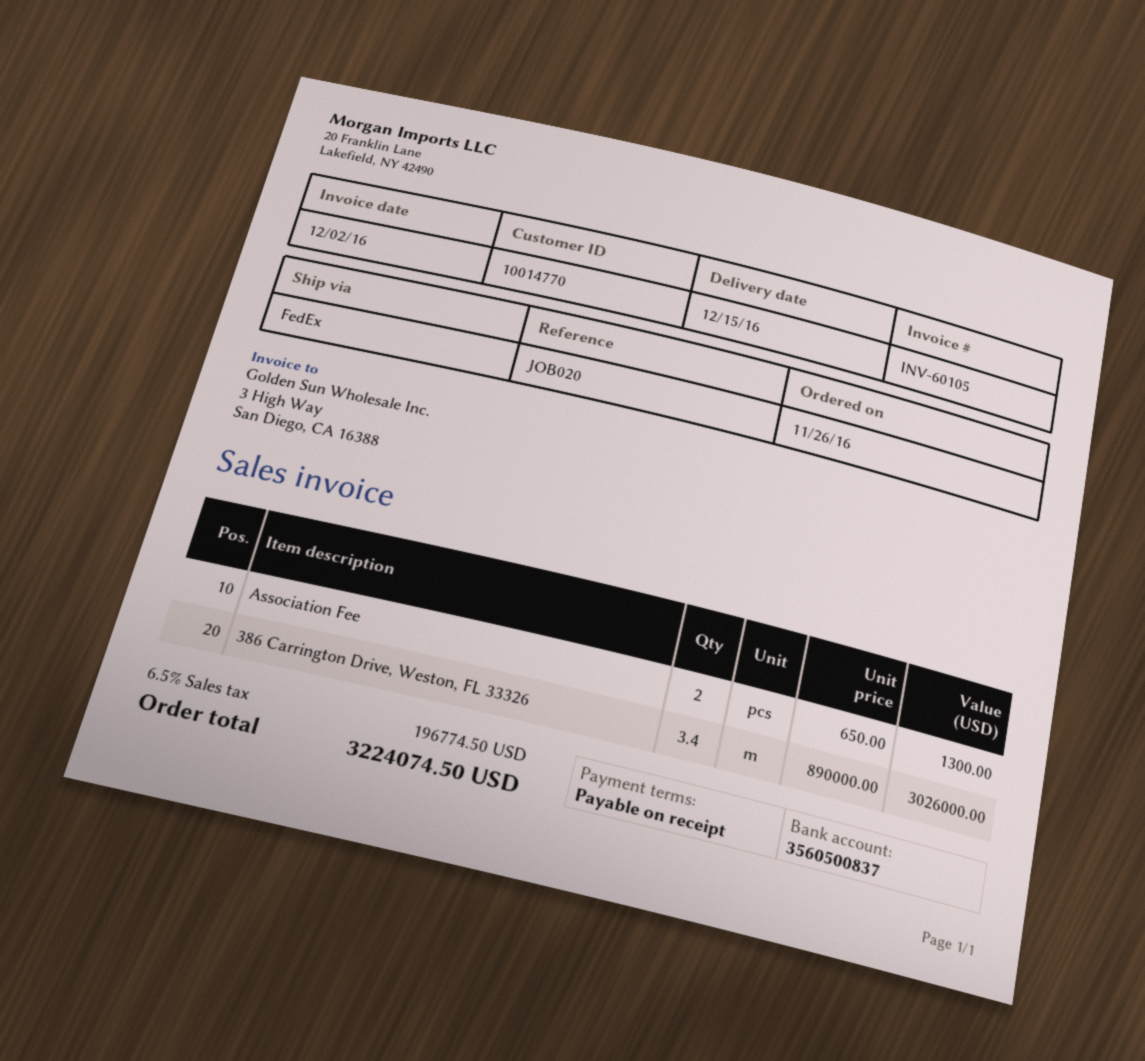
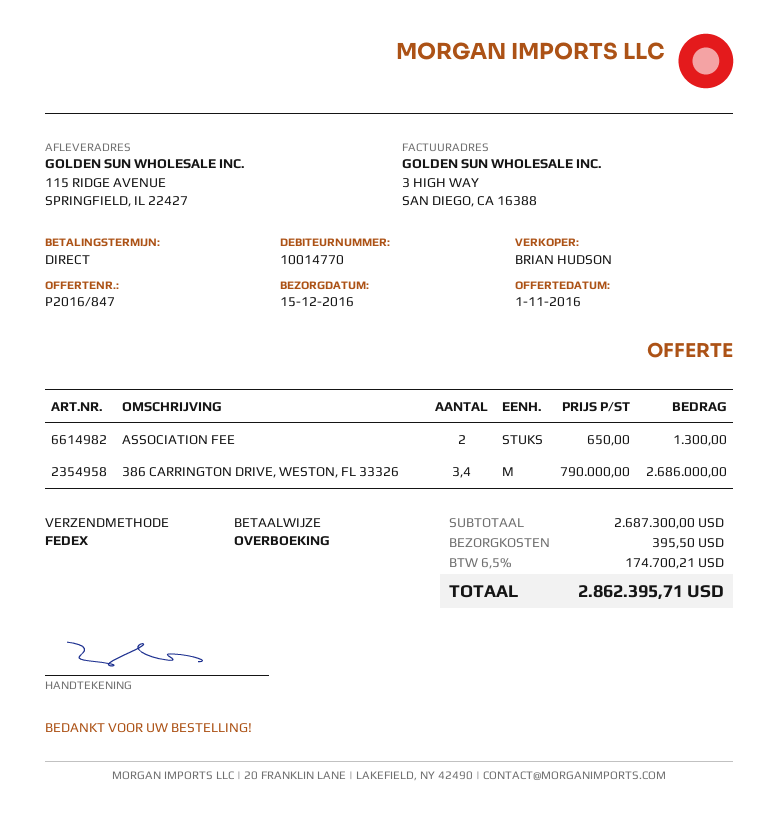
386 Carrington Drive, Weston, FL 33326: 3.4 x 890000.00 = 3026000.00 -> 3.4 x 790000.00 = 2686000.00
shipping: none -> 395.50
tax: 6.5% = 196774.50 -> 6.5% = 174700.21
total: 3224074.50 -> 2862395.71

